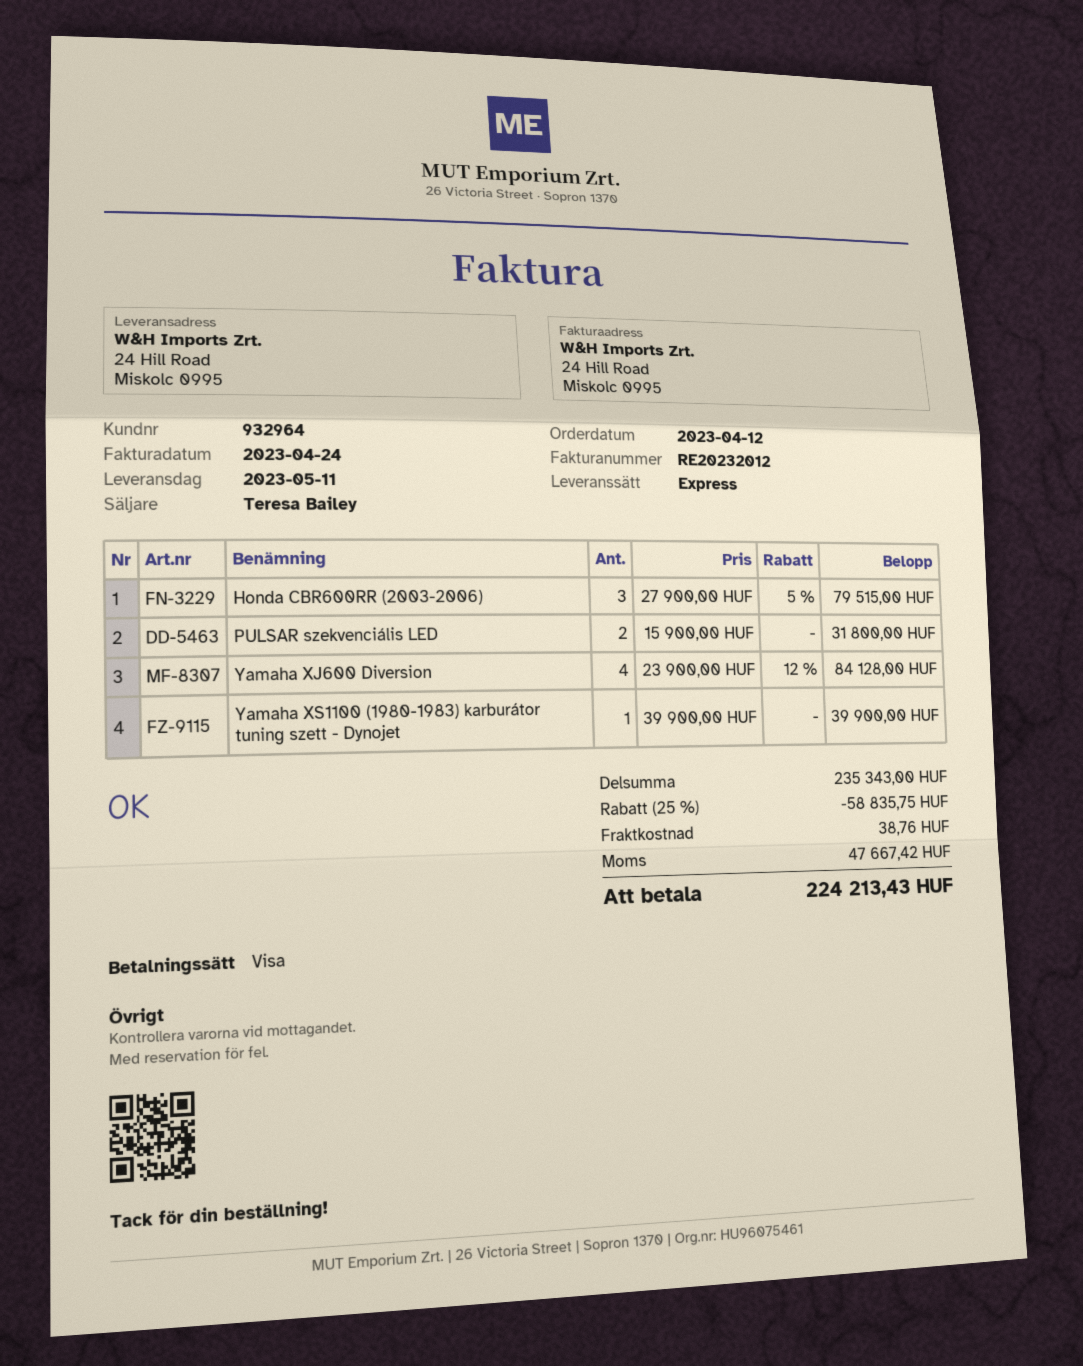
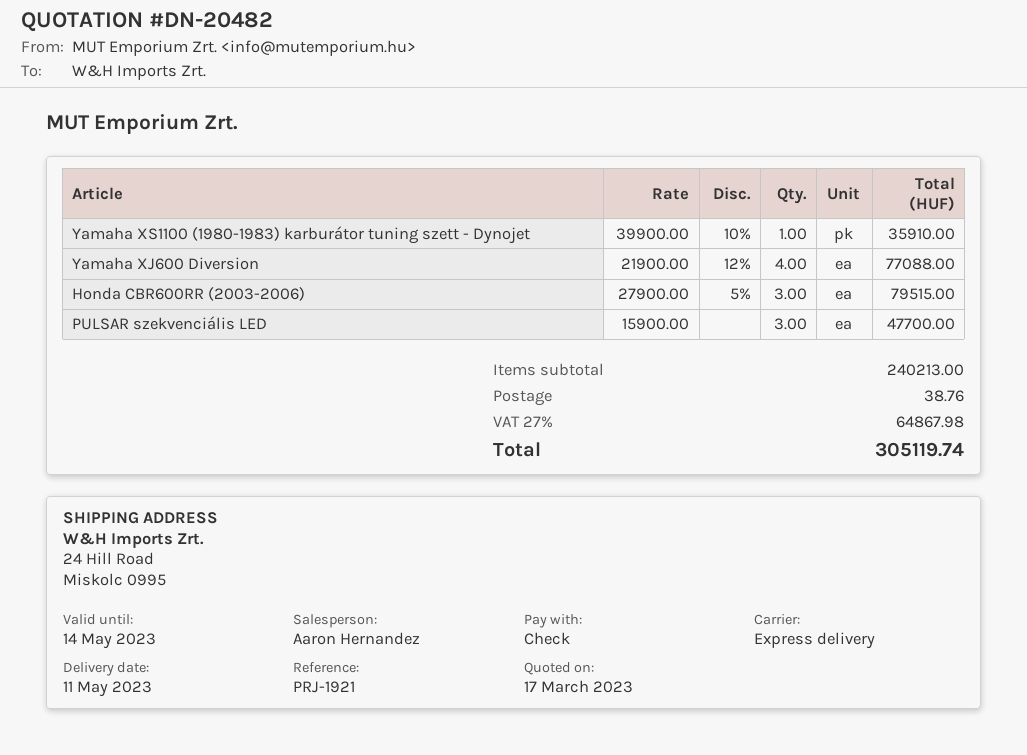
sales rep: Teresa Bailey -> Aaron Hernandez
payment method: Visa -> cheque
PULSAR szekvenciális LED: 2 x 15900.00 = 31800.00 -> 3 x 15900.00 = 47700.00
Yamaha XJ600 Diversion: 4 x 23900.00 - 12% = 84128.00 -> 4 x 21900.00 - 12% = 77088.00
Yamaha XS1100 (1980-1983) karburátor tuning szett - Dynojet: 1 x 39900.00 = 39900.00 -> 1 x 39900.00 - 10% = 35910.00
subtotal: 235343.00 -> 240213.00
discount: 25% = 58835.75 -> none
tax: 47667.42 -> 64867.98
total: 224213.43 -> 305119.74

